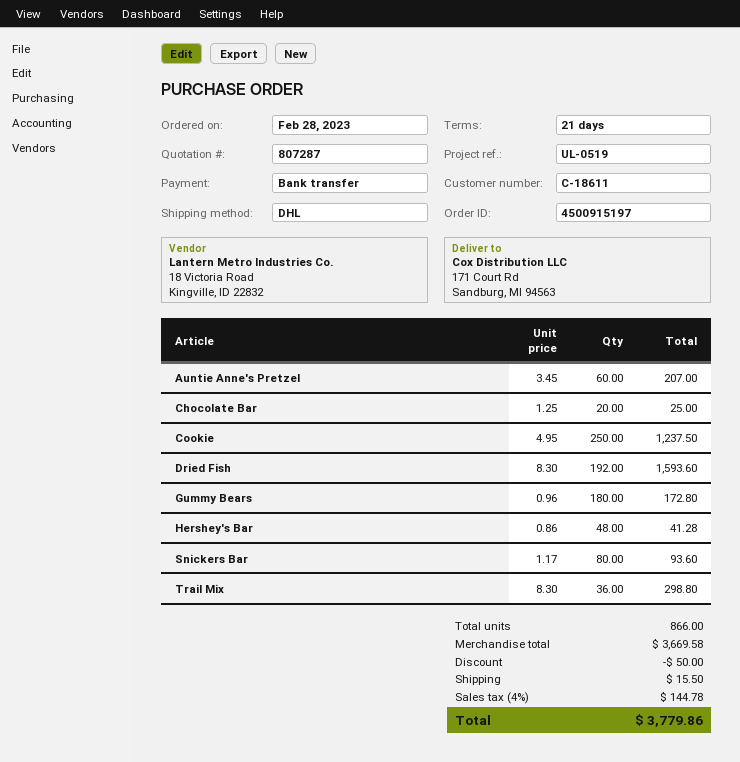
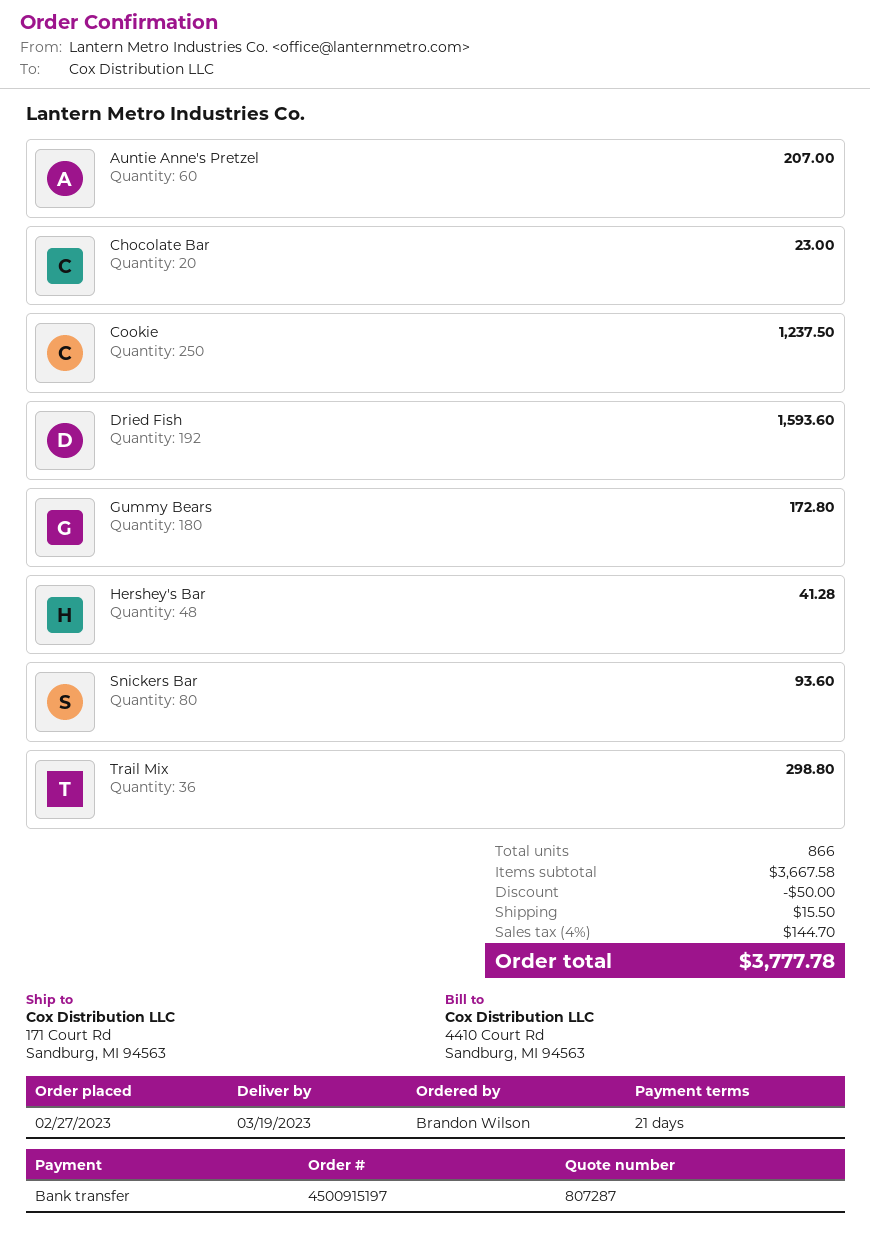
order date: 2023-02-28 -> 2023-02-27
Chocolate Bar: 20 for 25.00 -> 20 for 23.00
subtotal: 3669.58 -> 3667.58
tax: 4% = 144.78 -> 4% = 144.70
total: 3779.86 -> 3777.78

